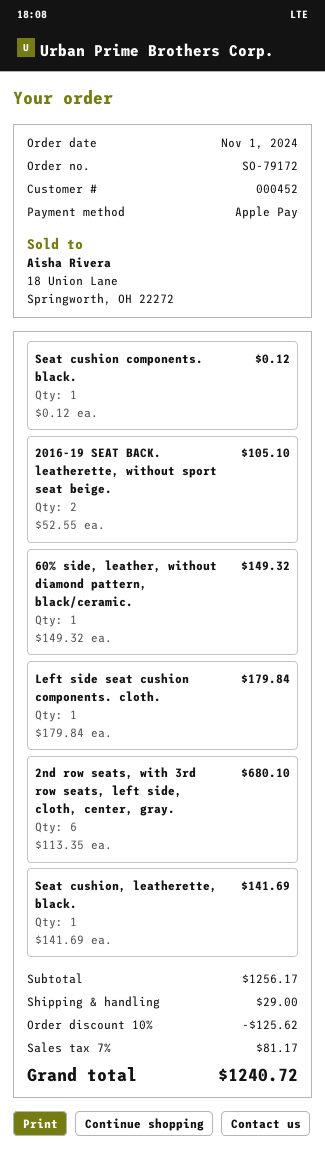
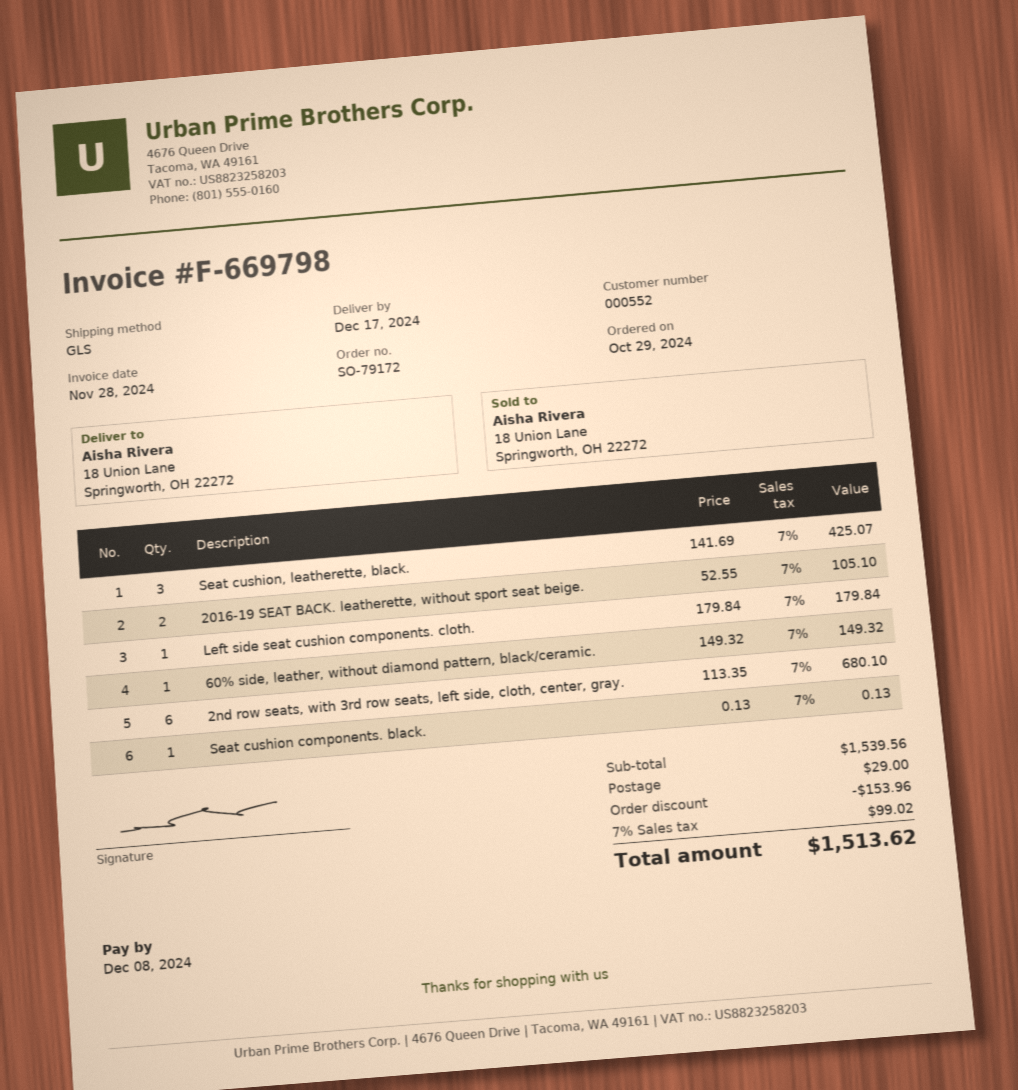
order date: 2024-11-01 -> 2024-10-29
customer number: 000452 -> 000552
Seat cushion components. black.: 1 x 0.12 = 0.12 -> 1 x 0.13 = 0.13
Seat cushion, leatherette, black.: 1 x 141.69 = 141.69 -> 3 x 141.69 = 425.07
subtotal: 1256.17 -> 1539.56
discount: 125.62 -> 153.96
tax: 7% = 81.17 -> 7% = 99.02
total: 1240.72 -> 1513.62

